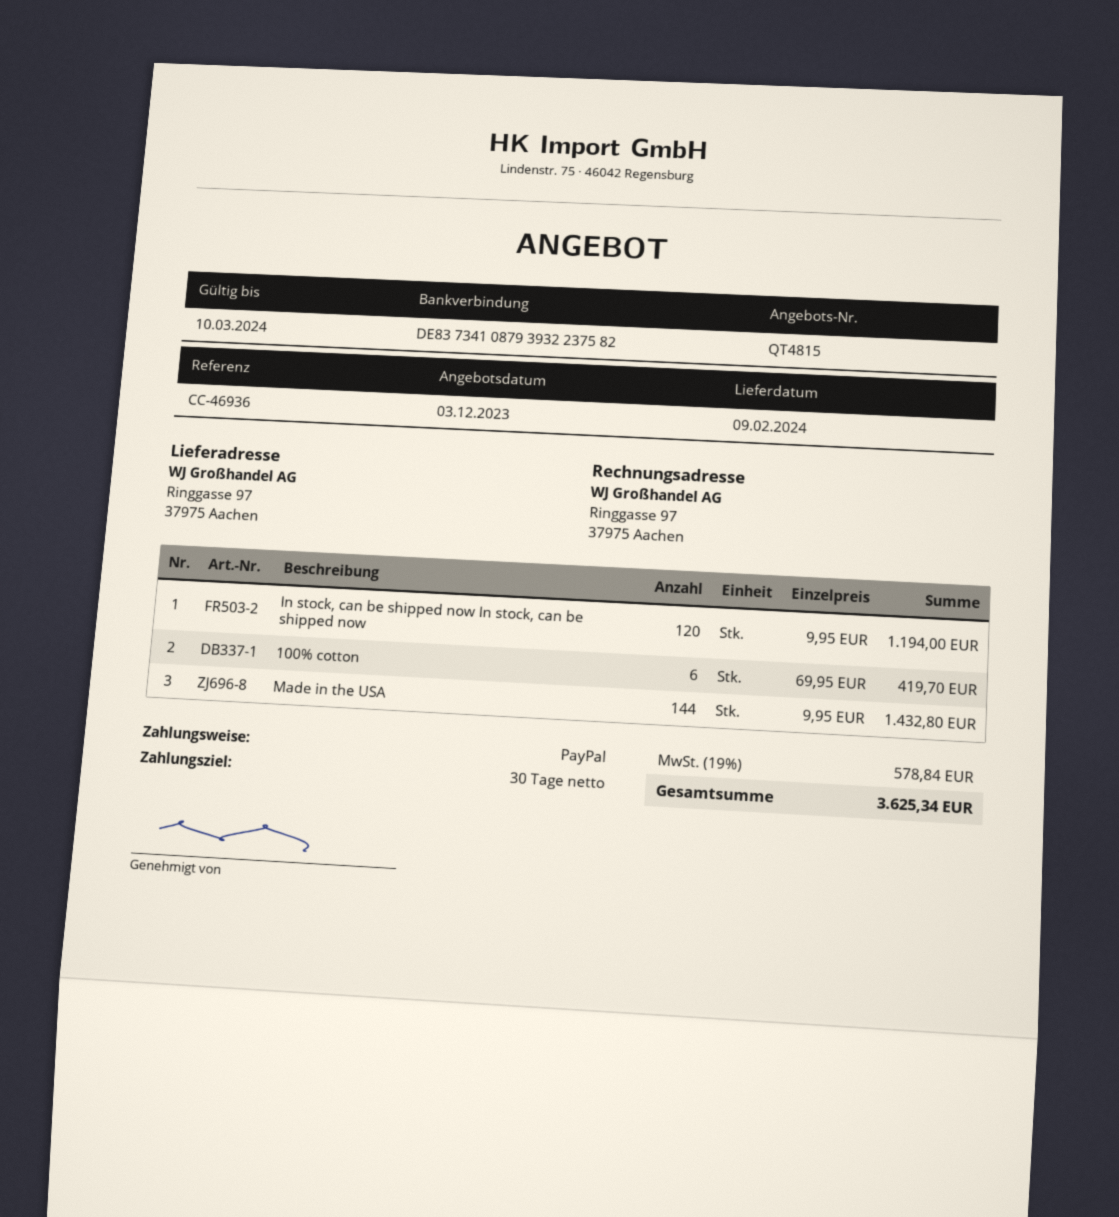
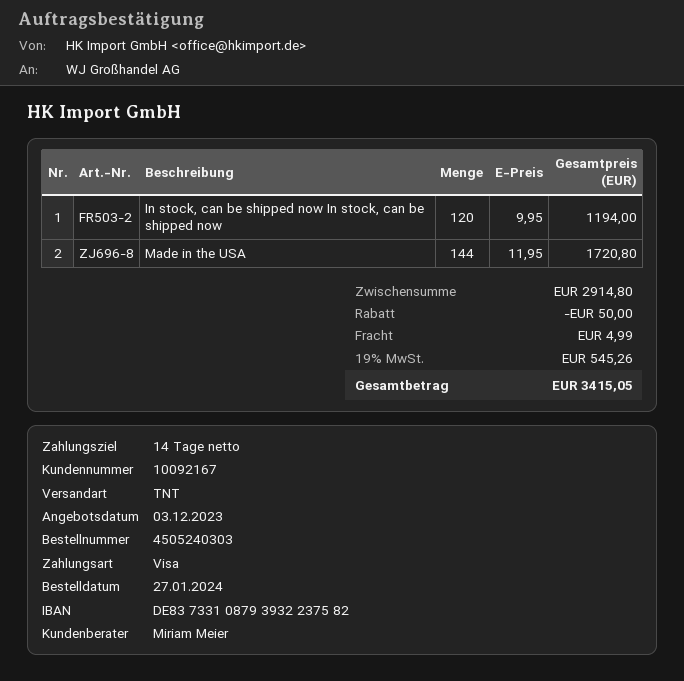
payment terms: 30 days -> 14 days
payment method: PayPal -> Visa
bank account: DE83734108793932237582 -> DE83733108793932237582
100% cotton: 6 x 69.95 = 419.70 -> none
Made in the USA: 144 x 9.95 = 1432.80 -> 144 x 11.95 = 1720.80
discount: none -> 50.00
shipping: none -> 4.99
tax: 19% = 578.84 -> 19% = 545.26
total: 3625.34 -> 3415.05

